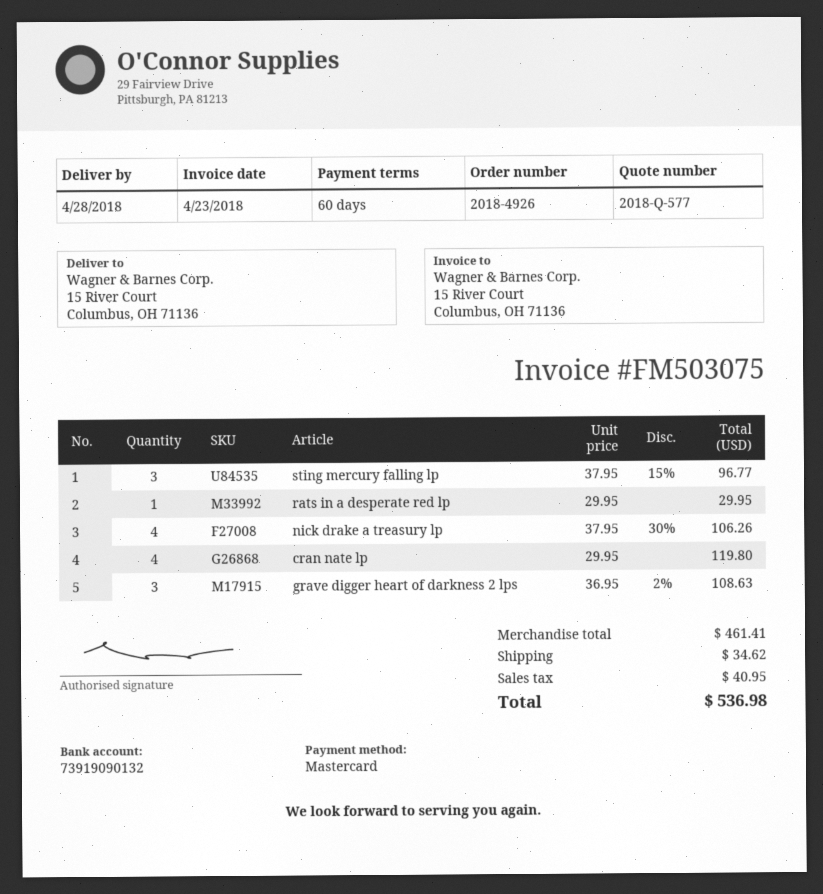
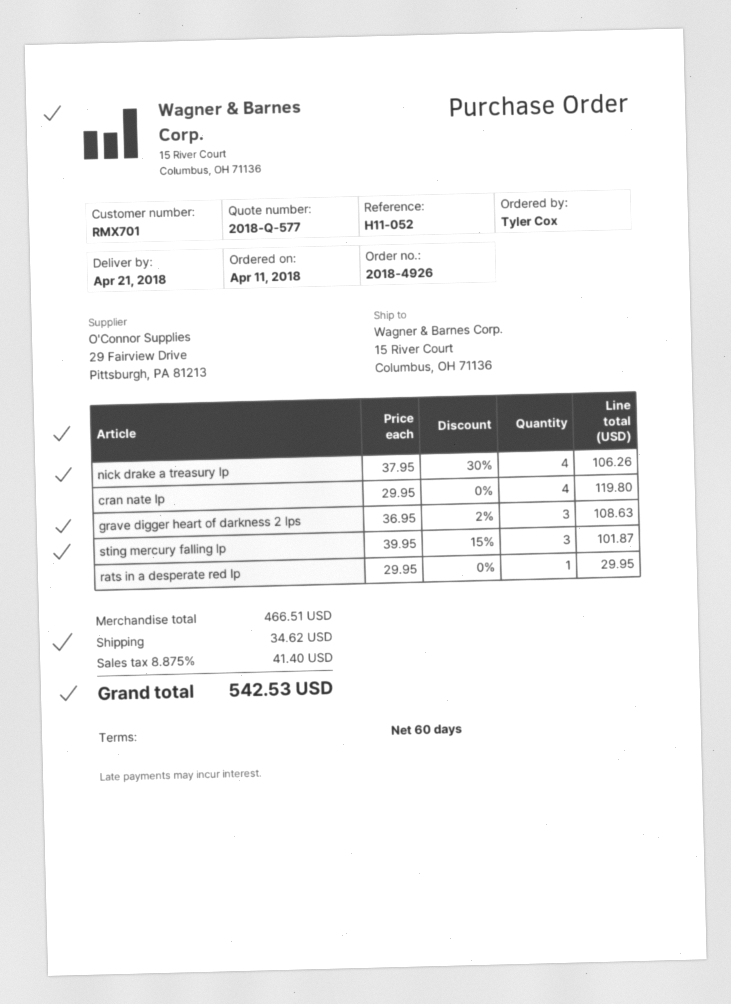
delivery date: 2018-04-28 -> 2018-04-21
sting mercury falling lp: 3 x 37.95 - 15% = 96.77 -> 3 x 39.95 - 15% = 101.87
subtotal: 461.41 -> 466.51
tax: 40.95 -> 41.40
total: 536.98 -> 542.53

